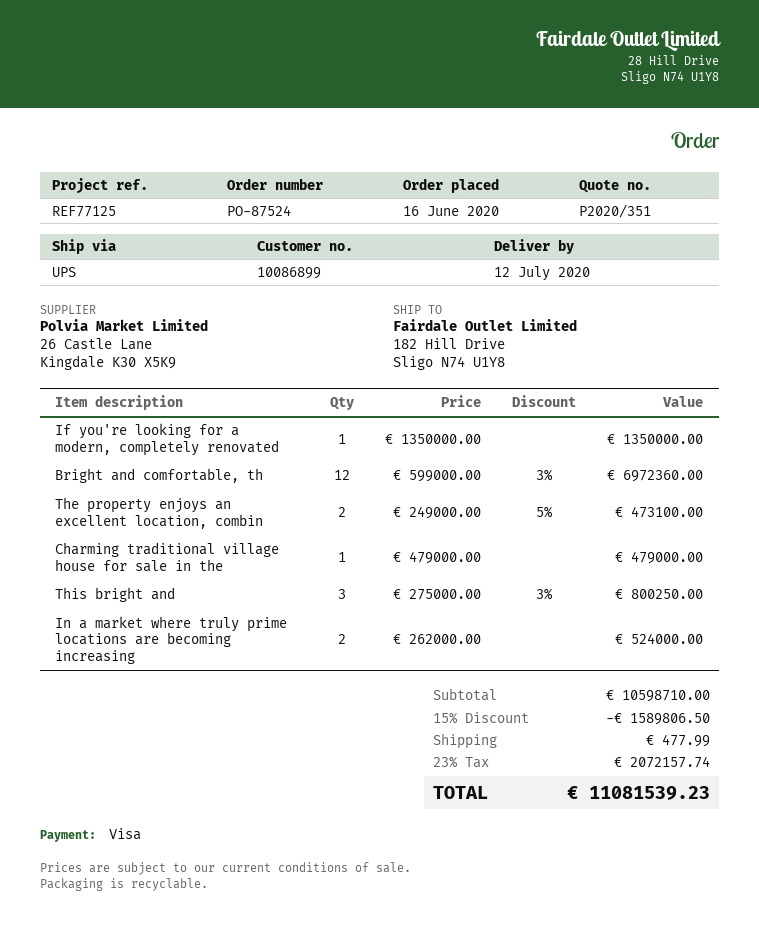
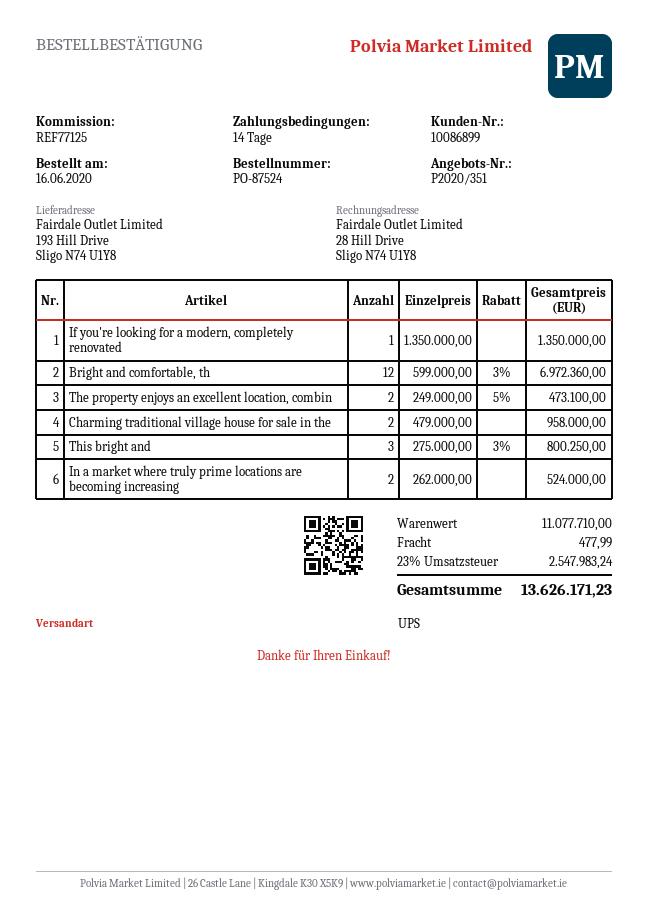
ship to: 182 Hill Drive, Sligo N74 U1Y8 -> 193 Hill Drive, Sligo N74 U1Y8
Charming traditional village house for sale in the: 1 x 479000.00 = 479000.00 -> 2 x 479000.00 = 958000.00
subtotal: 10598710.00 -> 11077710.00
discount: 15% = 1589806.50 -> none
tax: 23% = 2072157.74 -> 23% = 2547983.24
total: 11081539.23 -> 13626171.23

